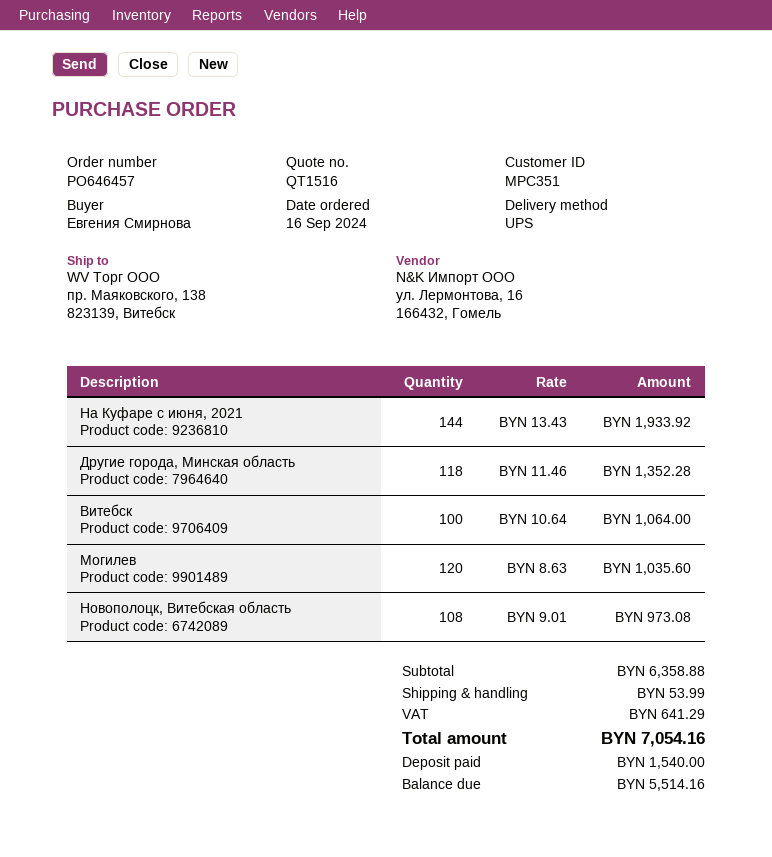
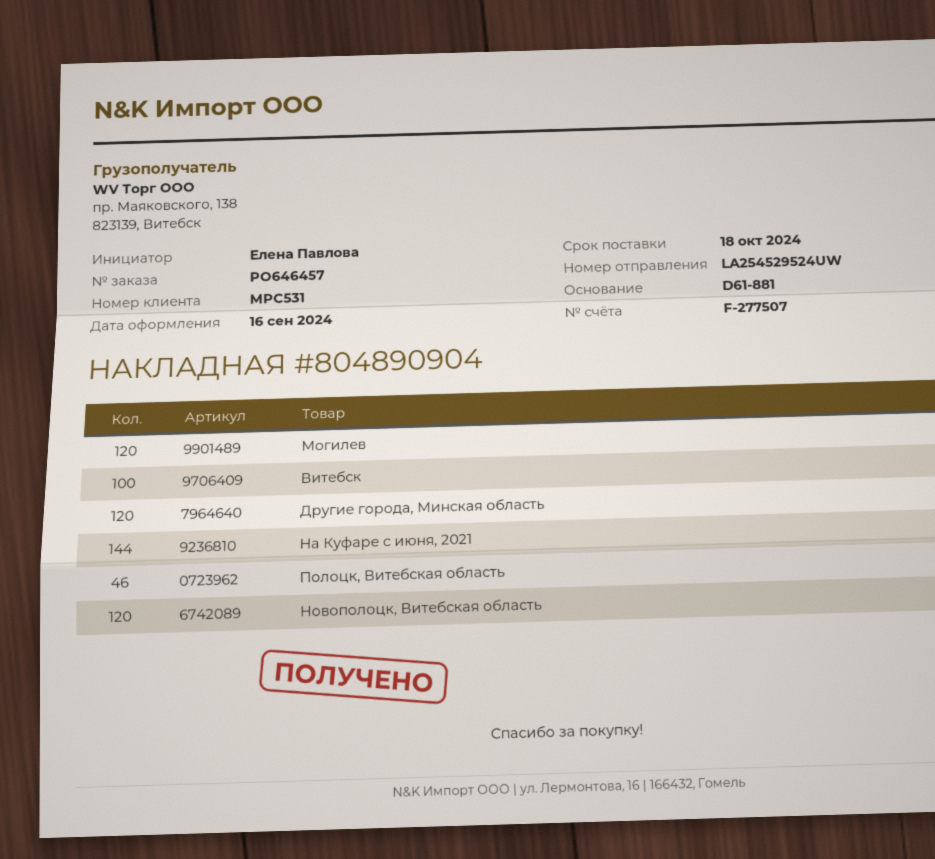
customer number: MPC351 -> MPC531
ordered by: Евгения Смирнова -> Елена Павлова
Другие города, Минская область: 118 -> 120
Новополоцк, Витебская область: 108 -> 120
Полоцк, Витебская область: none -> 46

